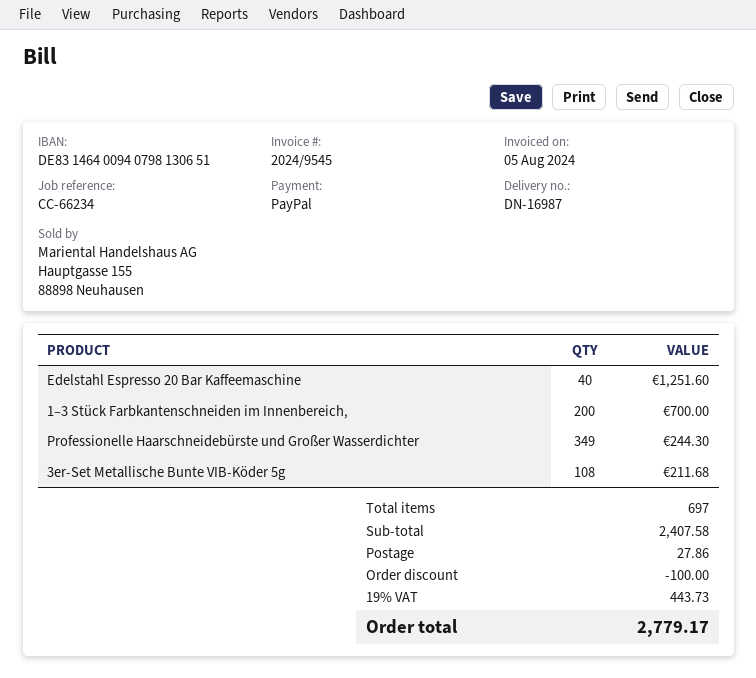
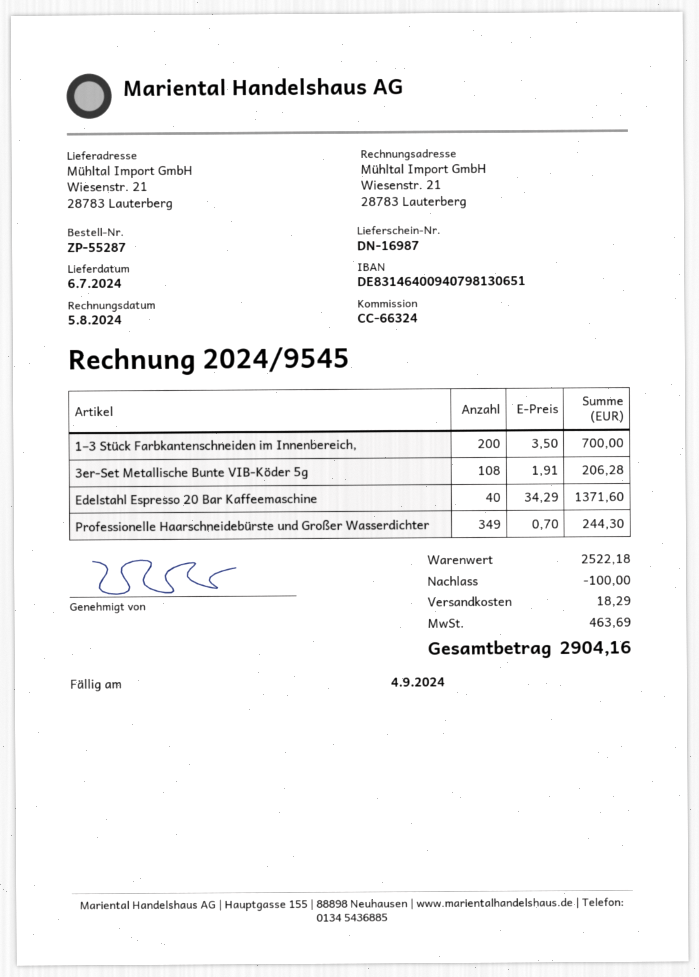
reference: CC-66234 -> CC-66324
Edelstahl Espresso 20 Bar Kaffeemaschine: 40 for 1251.60 -> 40 for 1371.60
3er-Set Metallische Bunte VIB-Köder 5g: 108 for 211.68 -> 108 for 206.28
subtotal: 2407.58 -> 2522.18
shipping: 27.86 -> 18.29
tax: 443.73 -> 463.69
total: 2779.17 -> 2904.16

